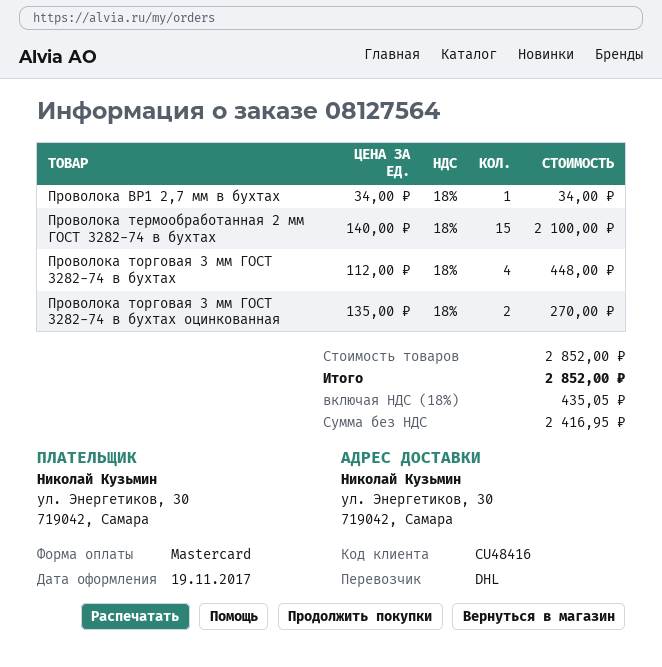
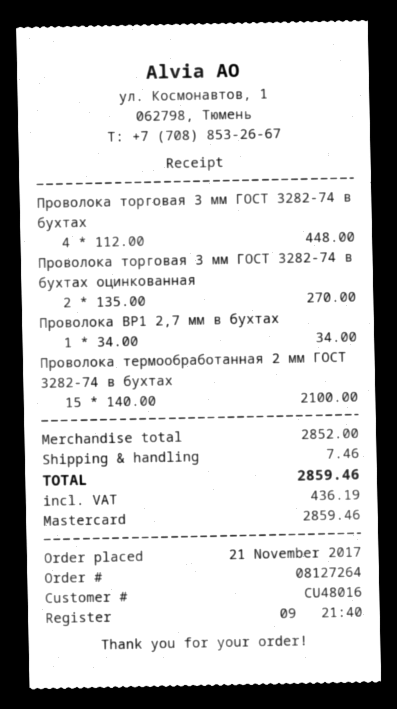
order number: 08127564 -> 08127264
order date: 2017-11-19 -> 2017-11-21
customer number: CU48416 -> CU48016
shipping: none -> 7.46
tax: 435.05 -> 436.19
total: 2852.00 -> 2859.46

